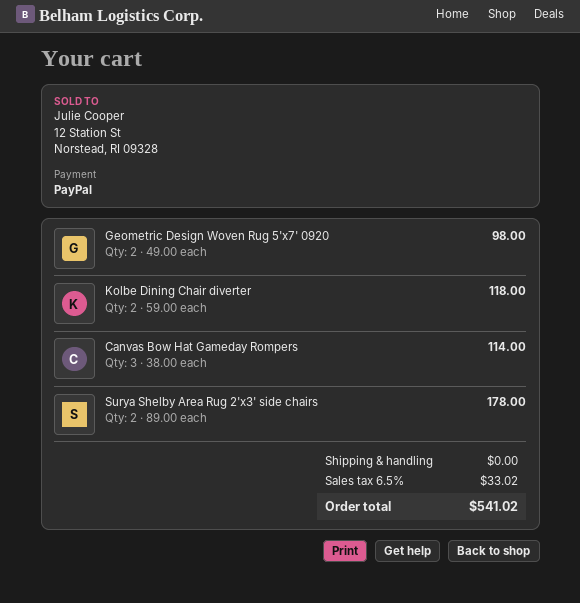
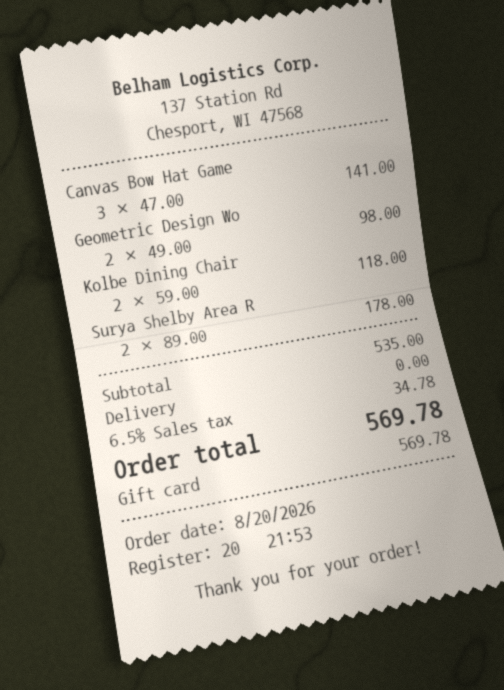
payment method: PayPal -> gift card
Canvas Bow Hat Gameday Rompers: 3 x 38.00 = 114.00 -> 3 x 47.00 = 141.00
tax: 6.5% = 33.02 -> 6.5% = 34.78
total: 541.02 -> 569.78

